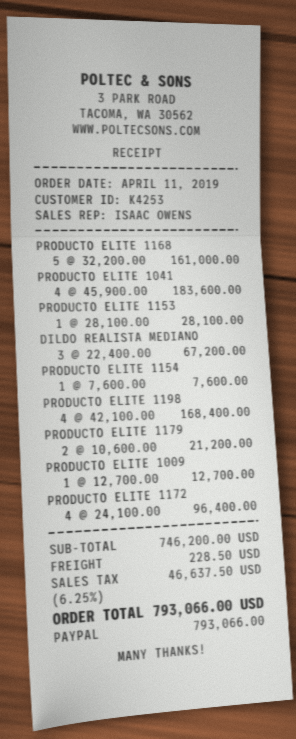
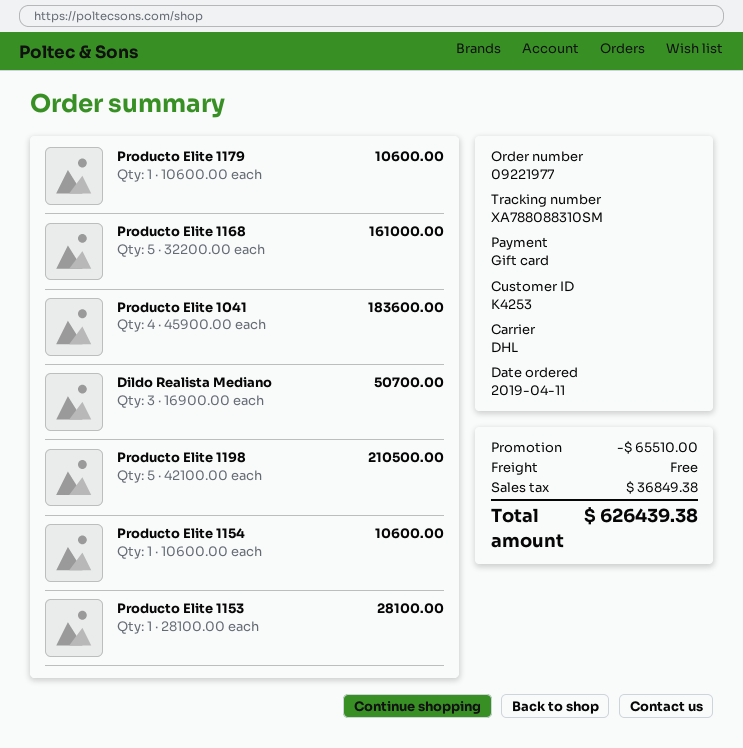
payment method: PayPal -> gift card
DILDO REALISTA MEDIANO: 3 x 22400.00 = 67200.00 -> 3 x 16900.00 = 50700.00
PRODUCTO ELITE 1154: 1 x 7600.00 = 7600.00 -> 1 x 10600.00 = 10600.00
PRODUCTO ELITE 1198: 4 x 42100.00 = 168400.00 -> 5 x 42100.00 = 210500.00
PRODUCTO ELITE 1179: 2 x 10600.00 = 21200.00 -> 1 x 10600.00 = 10600.00
PRODUCTO ELITE 1009: 1 x 12700.00 = 12700.00 -> none
PRODUCTO ELITE 1172: 4 x 24100.00 = 96400.00 -> none
discount: none -> 65510.00
shipping: 228.50 -> 0.00
tax: 46637.50 -> 36849.38
total: 793066.00 -> 626439.38

